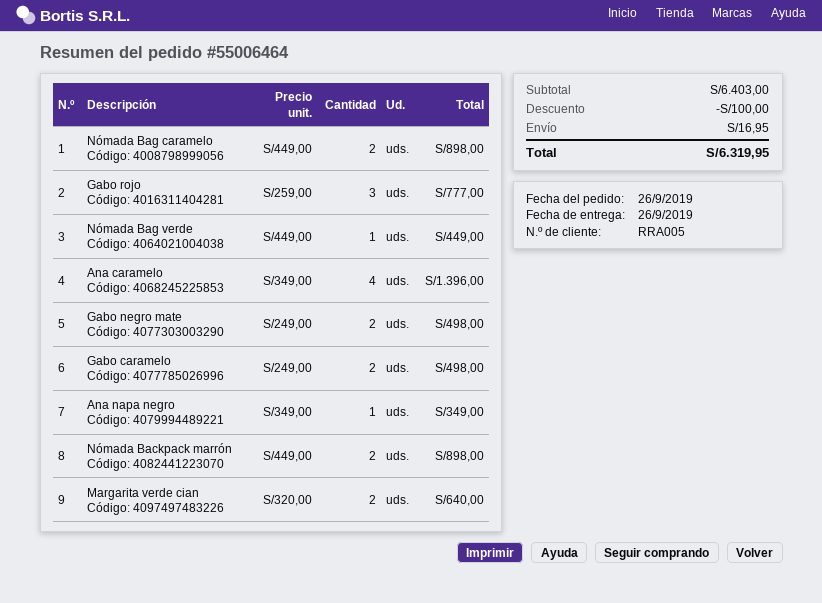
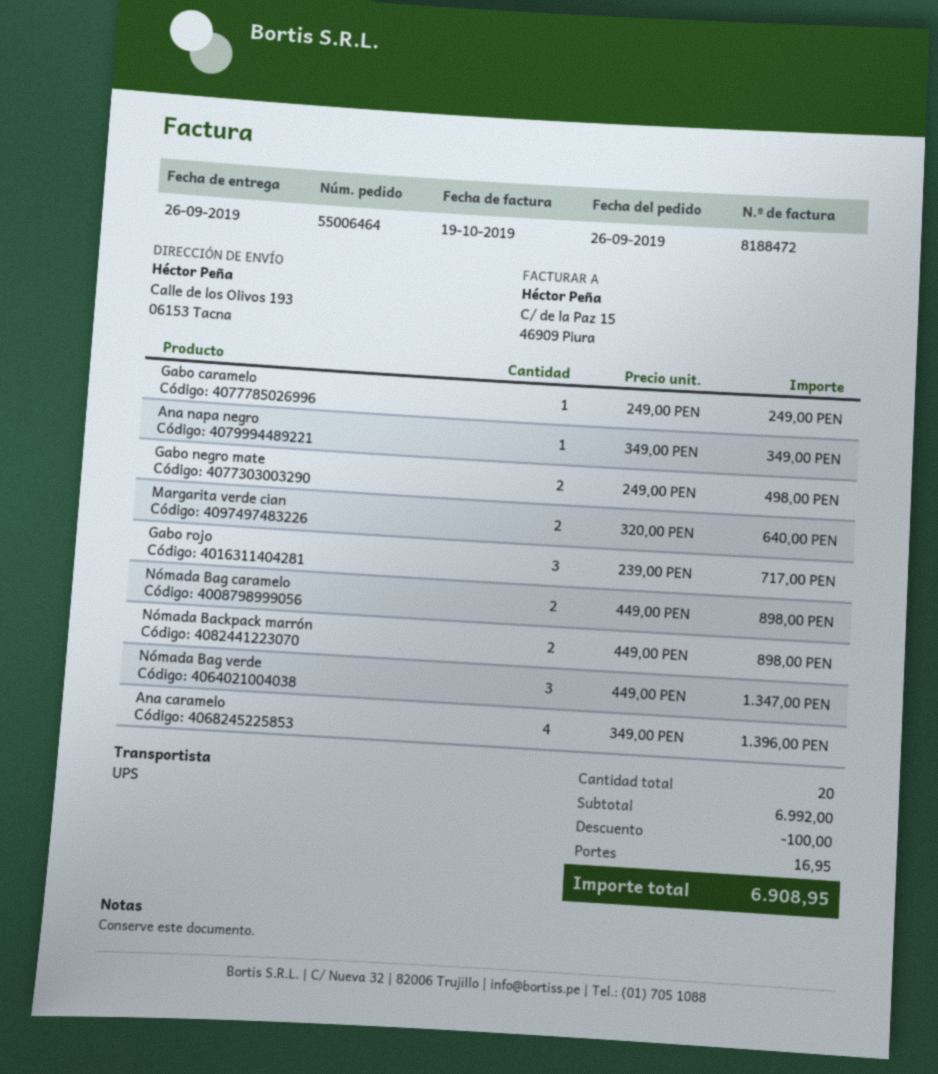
Gabo rojo: 3 x 259.00 = 777.00 -> 3 x 239.00 = 717.00
Nómada Bag verde: 1 x 449.00 = 449.00 -> 3 x 449.00 = 1347.00
Gabo caramelo: 2 x 249.00 = 498.00 -> 1 x 249.00 = 249.00
subtotal: 6403.00 -> 6992.00
total: 6319.95 -> 6908.95

